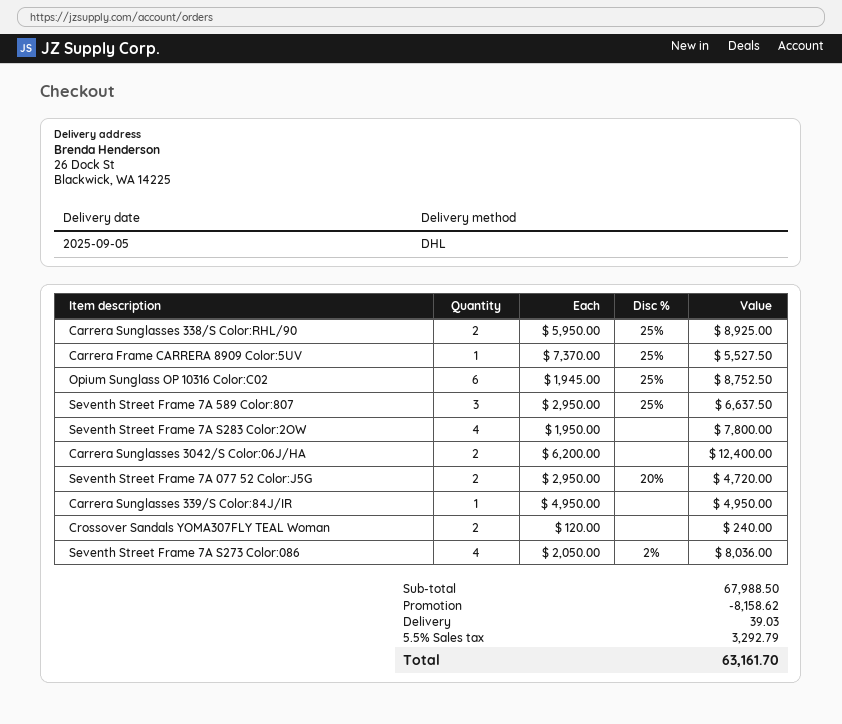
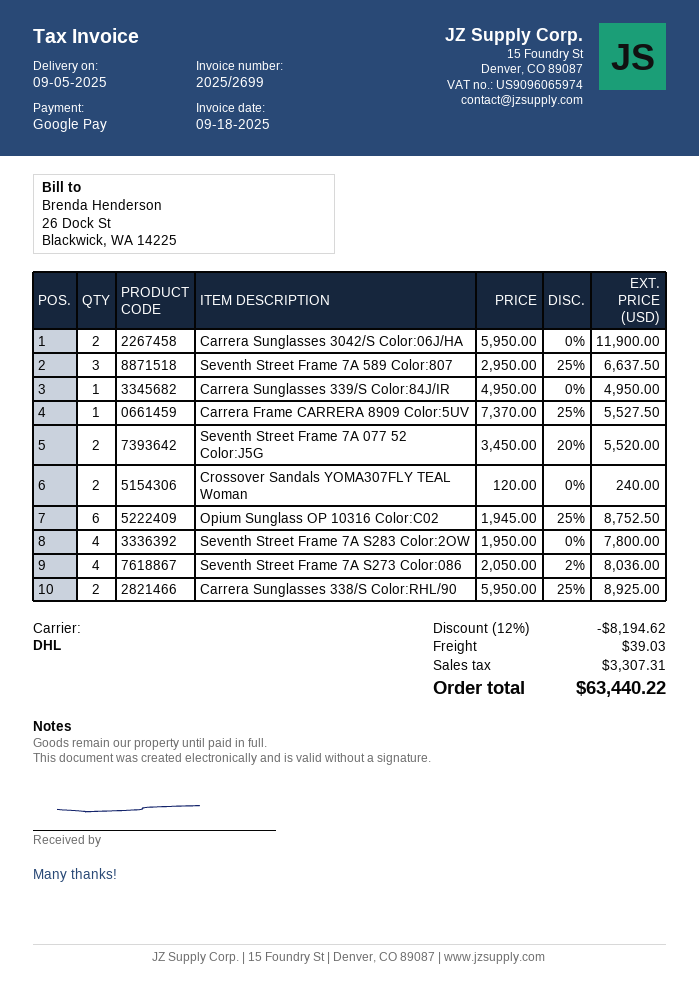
Carrera Sunglasses 3042/S Color:06J/HA: 2 x 6200.00 = 12400.00 -> 2 x 5950.00 = 11900.00
Seventh Street Frame 7A 077 52 Color:J5G: 2 x 2950.00 - 20% = 4720.00 -> 2 x 3450.00 - 20% = 5520.00
discount: 8158.62 -> 8194.62
tax: 3292.79 -> 3307.31
total: 63161.70 -> 63440.22

